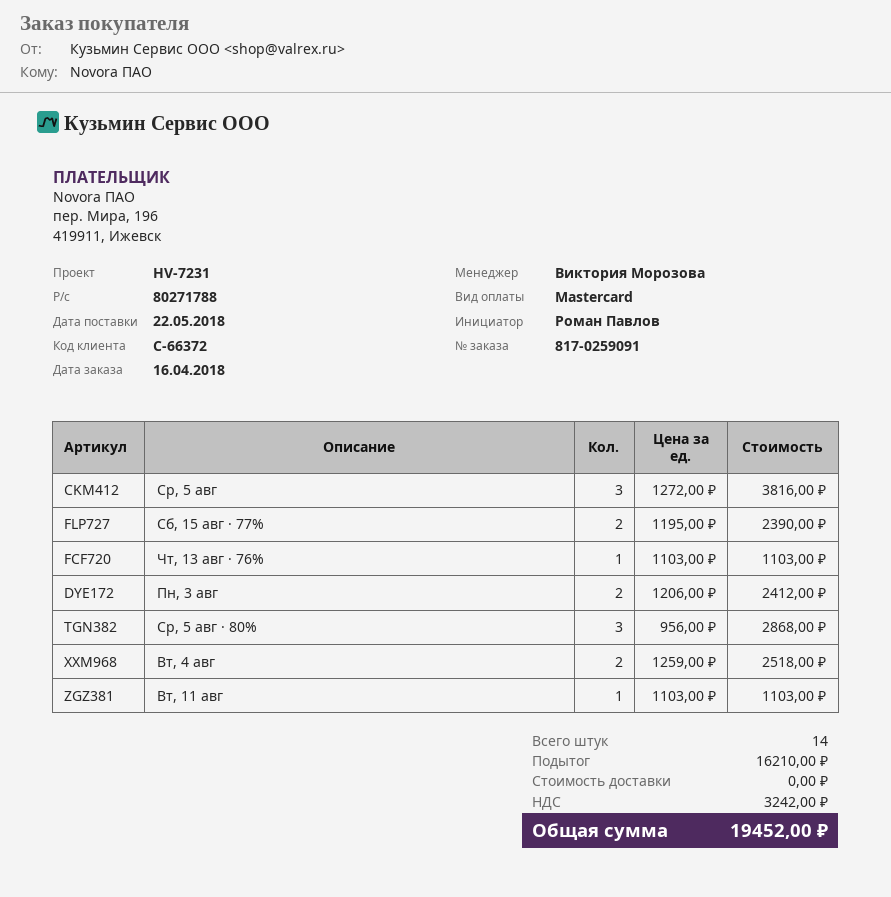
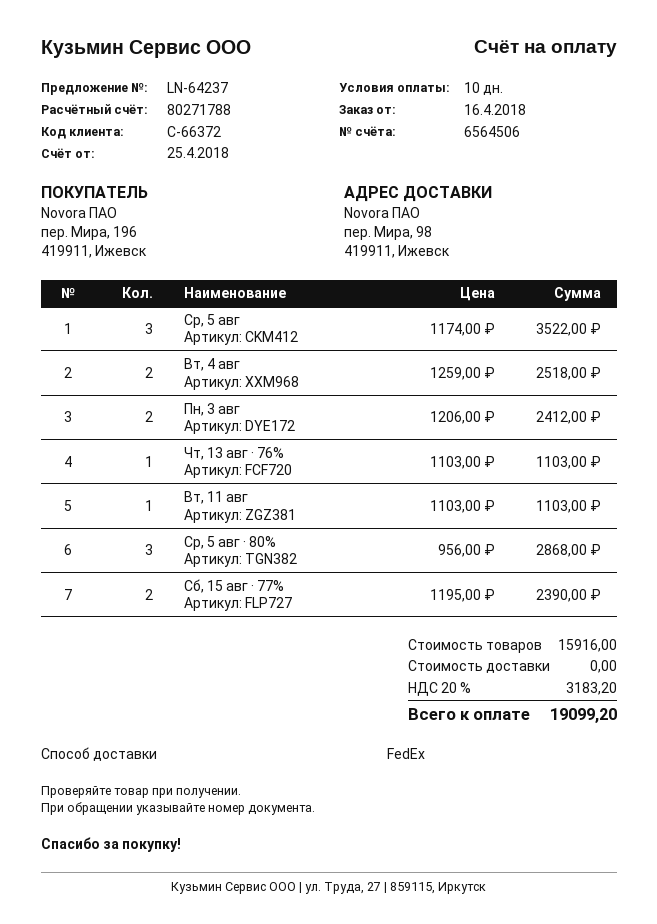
Ср, 5 авг: 3 x 1272.00 = 3816.00 -> 3 x 1174.00 = 3522.00
subtotal: 16210.00 -> 15916.00
tax: 3242.00 -> 3183.20
total: 19452.00 -> 19099.20

